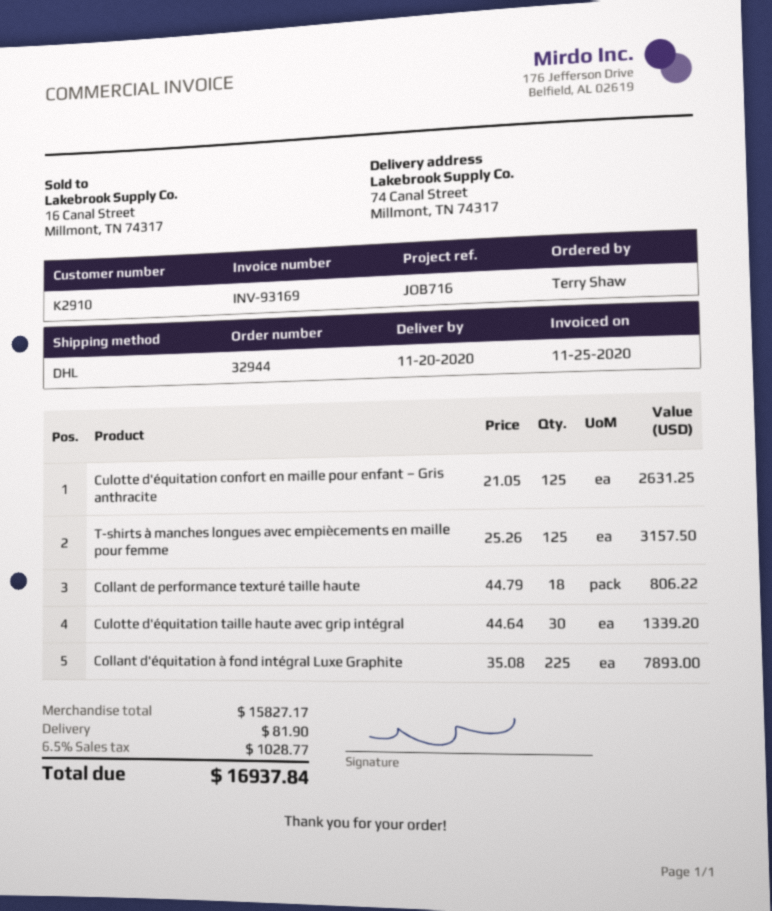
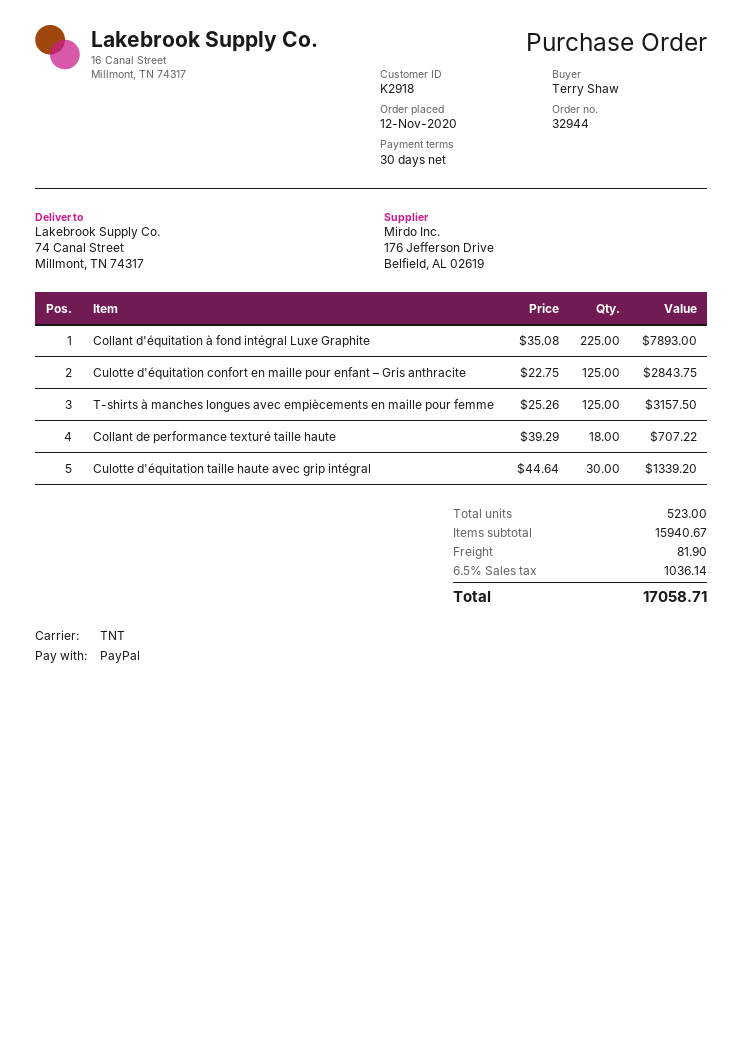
customer number: K2910 -> K2918
shipping method: DHL -> TNT
Culotte d'équitation confort en maille pour enfant – Gris anthracite: 125 x 21.05 = 2631.25 -> 125 x 22.75 = 2843.75
Collant de performance texturé taille haute: 18 x 44.79 = 806.22 -> 18 x 39.29 = 707.22
subtotal: 15827.17 -> 15940.67
tax: 6.5% = 1028.77 -> 6.5% = 1036.14
total: 16937.84 -> 17058.71

